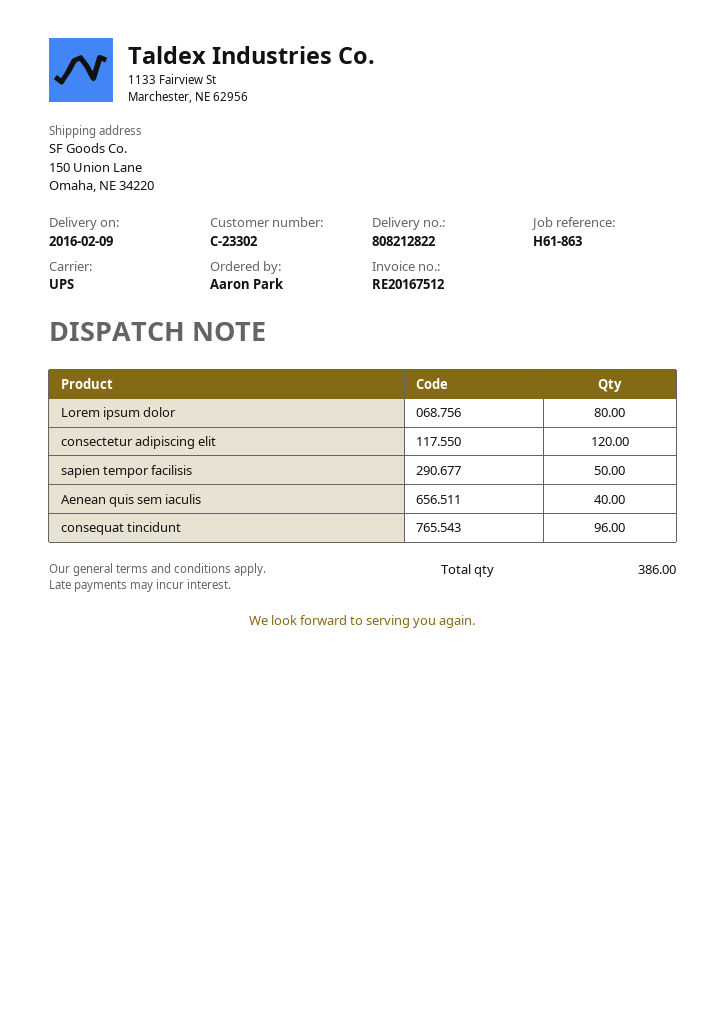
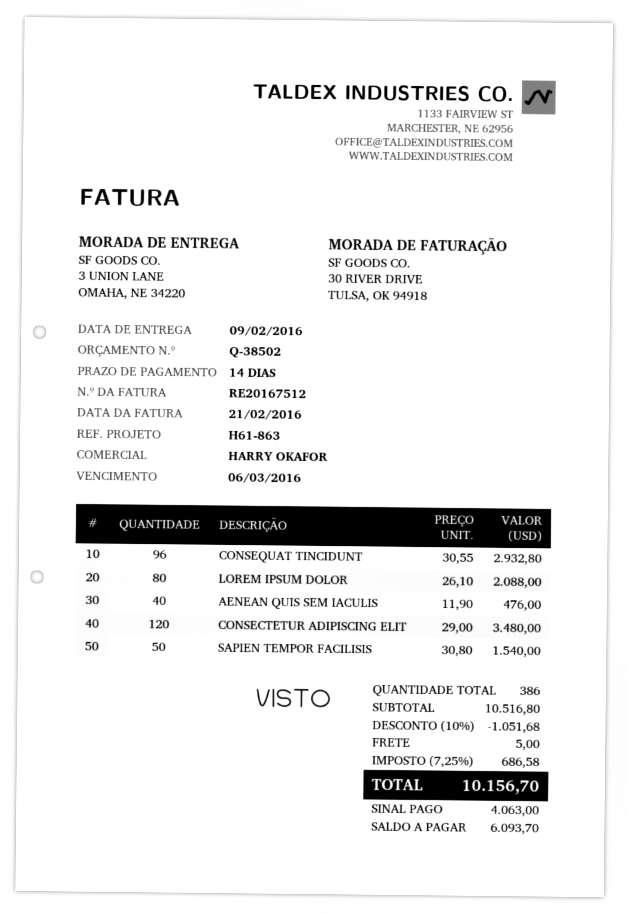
ship to: 150 Union Lane, Omaha, NE 34220 -> 3 UNION LANE, OMAHA, NE 34220

